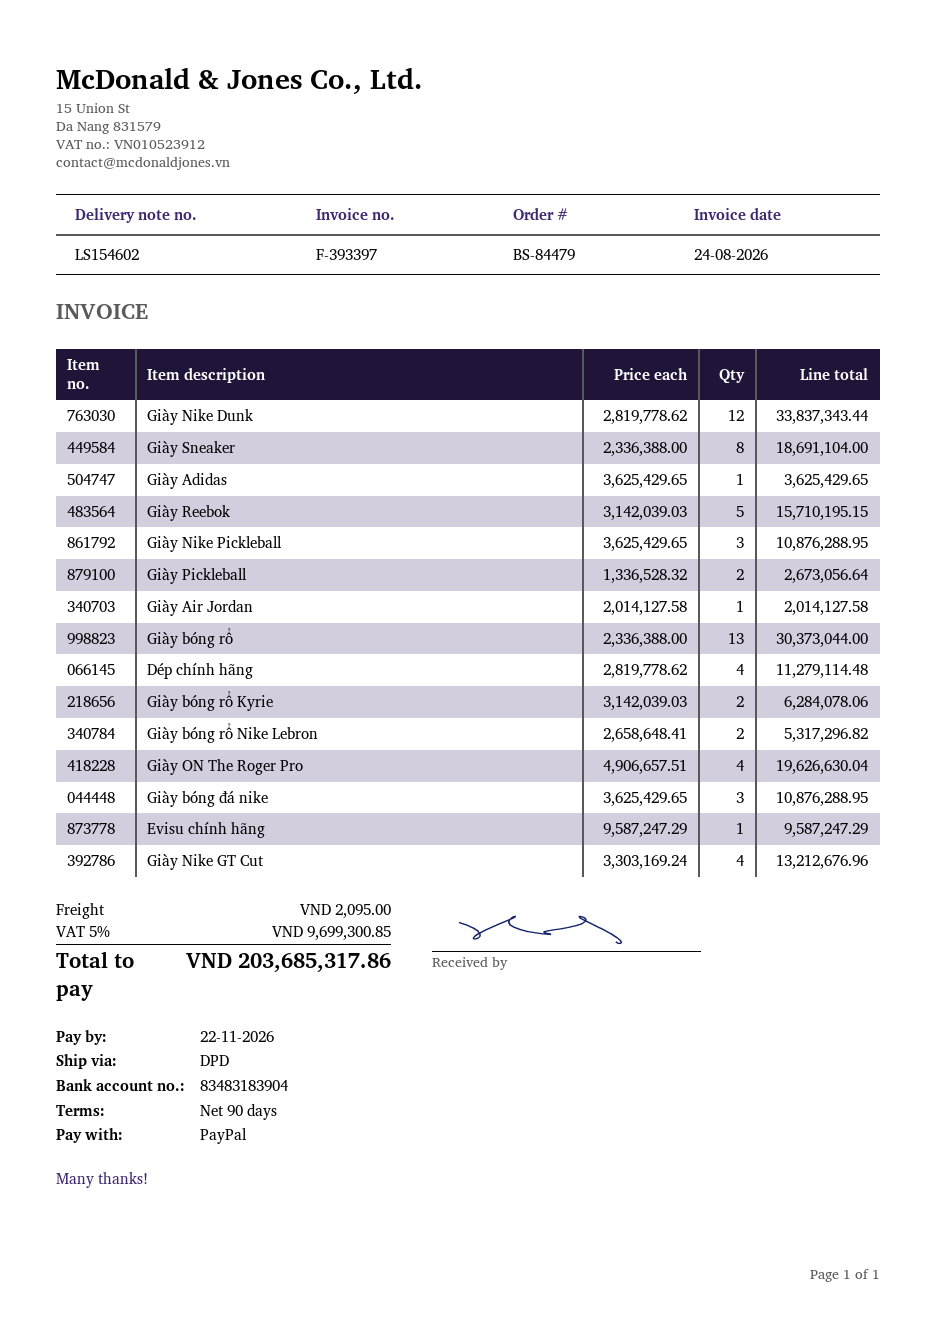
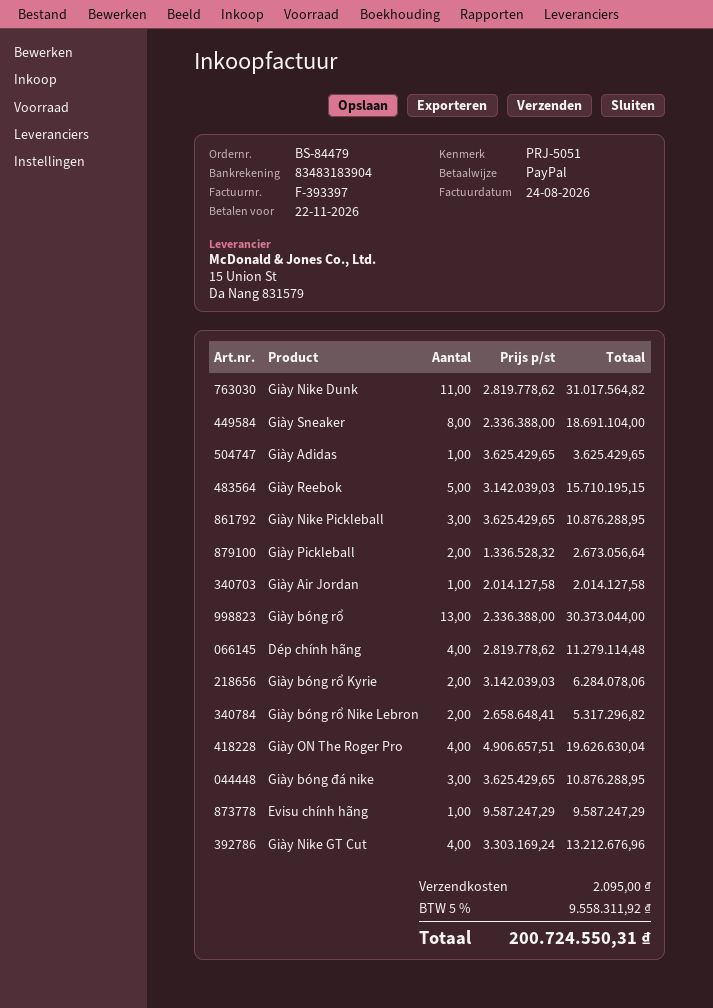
Giày Nike Dunk: 12 x 2819778.62 = 33837343.44 -> 11 x 2819778.62 = 31017564.82
tax: 5% = 9699300.85 -> 5% = 9558311.92
total: 203685317.86 -> 200724550.31

